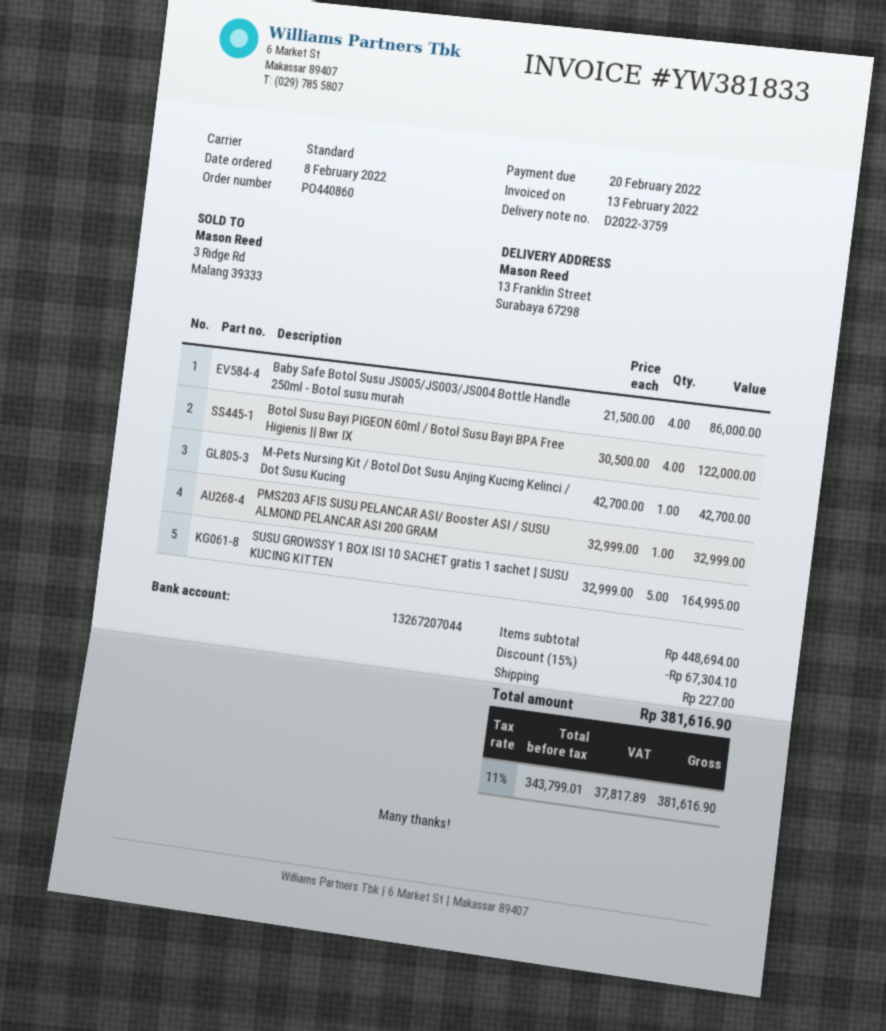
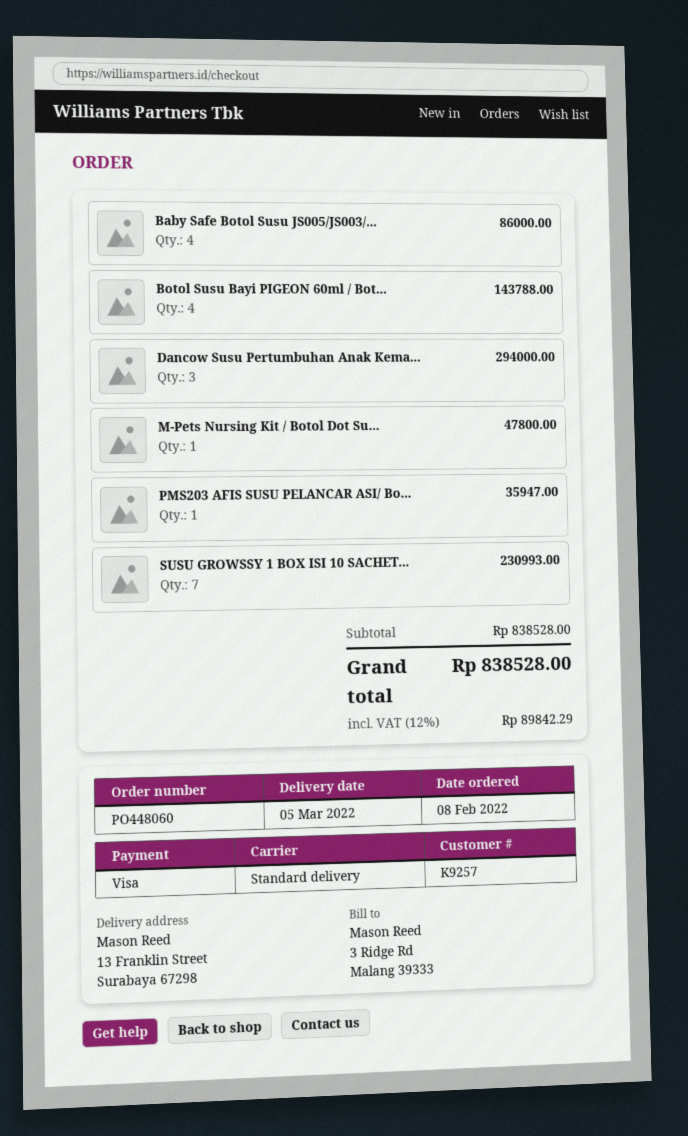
order number: PO440860 -> PO448060
Botol Susu Bayi PIGEON 60ml / Botol Susu Bayi BPA Free Higienis || Bwr IX: 4 for 122000.00 -> 4 for 143788.00
M-Pets Nursing Kit / Botol Dot Susu Anjing Kucing Kelinci / Dot Susu Kucing: 1 for 42700.00 -> 1 for 47800.00
PMS203 AFIS SUSU PELANCAR ASI/ Booster ASI / SUSU ALMOND PELANCAR ASI 200 GRAM: 1 for 32999.00 -> 1 for 35947.00
SUSU GROWSSY 1 BOX ISI 10 SACHET gratis 1 sachet | SUSU KUCING KITTEN: 5 for 164995.00 -> 7 for 230993.00
Dancow Susu Pertumbuhan Anak Kema...: none -> 3 for 294000.00
subtotal: 448694.00 -> 838528.00
discount: 15% = 67304.10 -> none
shipping: 227.00 -> none
tax: 11% = 37817.89 -> 12% = 89842.29
total: 381616.90 -> 838528.00

